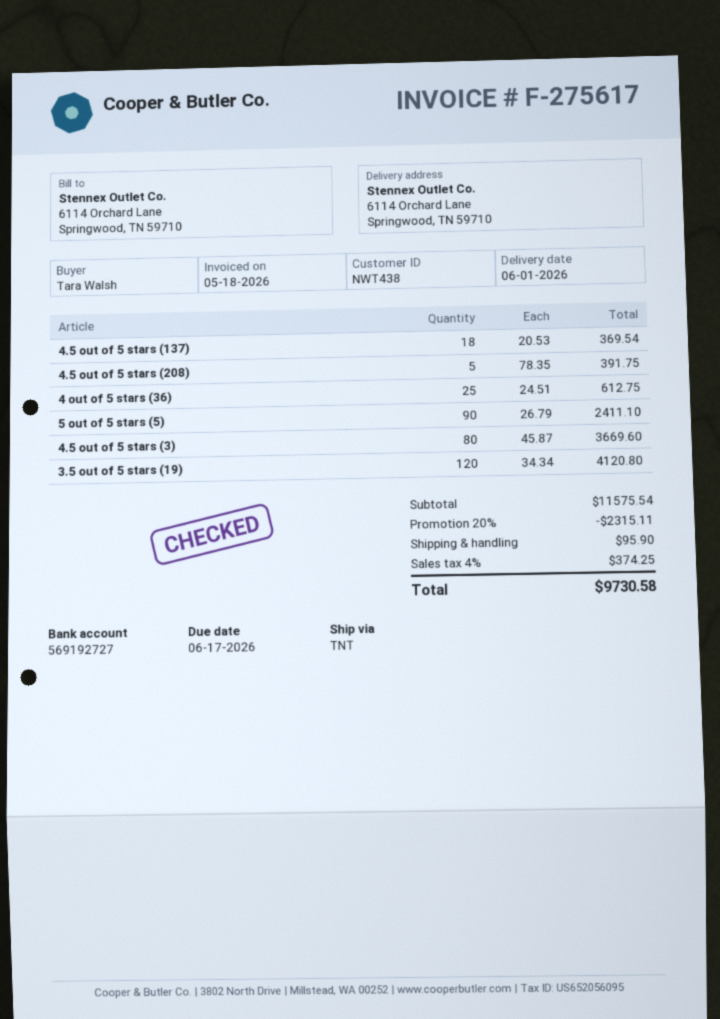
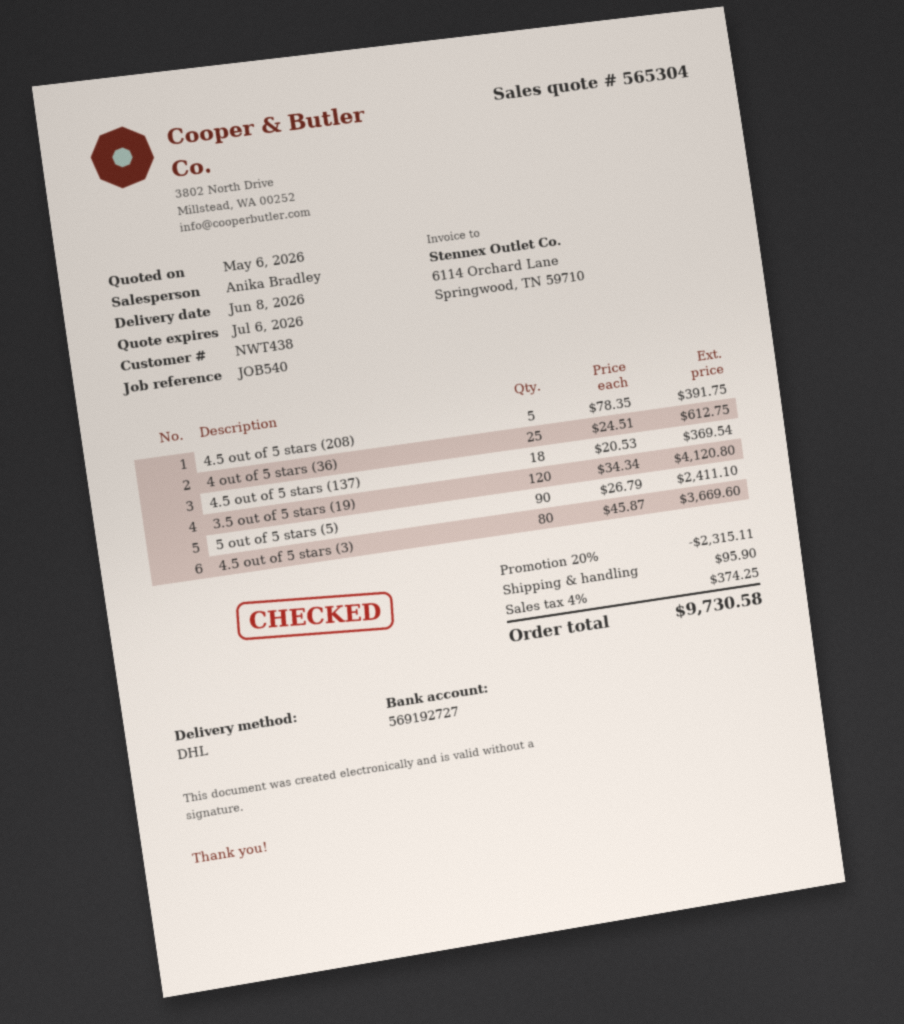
delivery date: 2026-06-01 -> 2026-06-08
shipping method: TNT -> DHL

